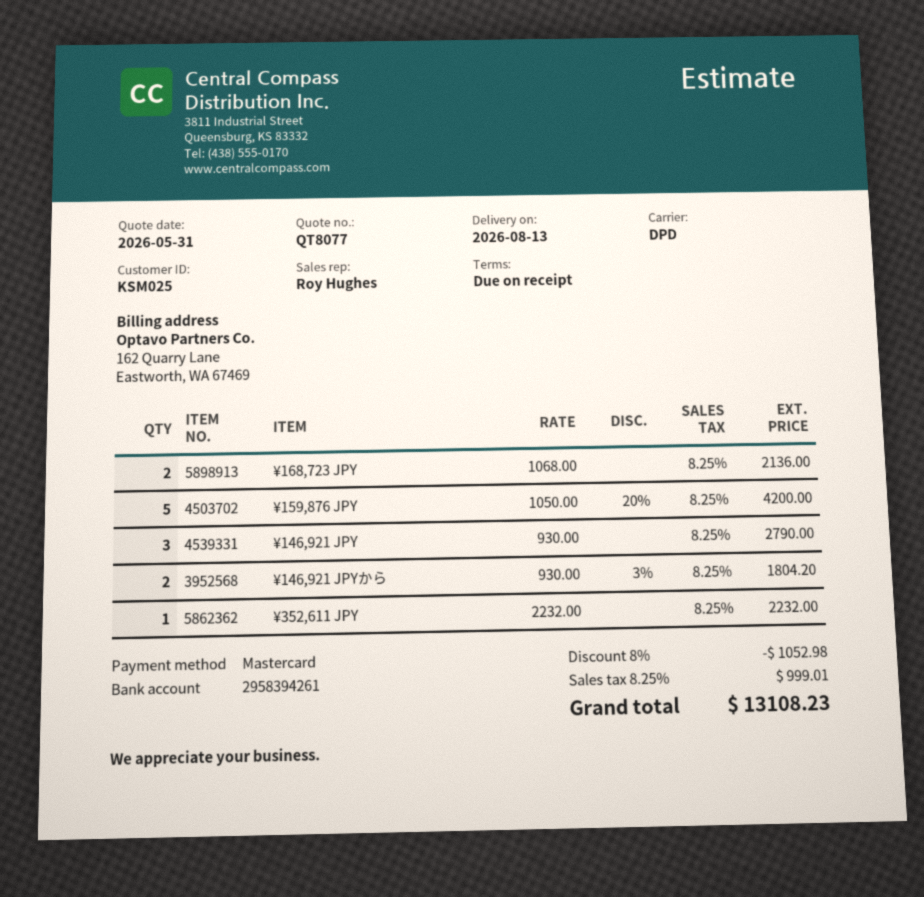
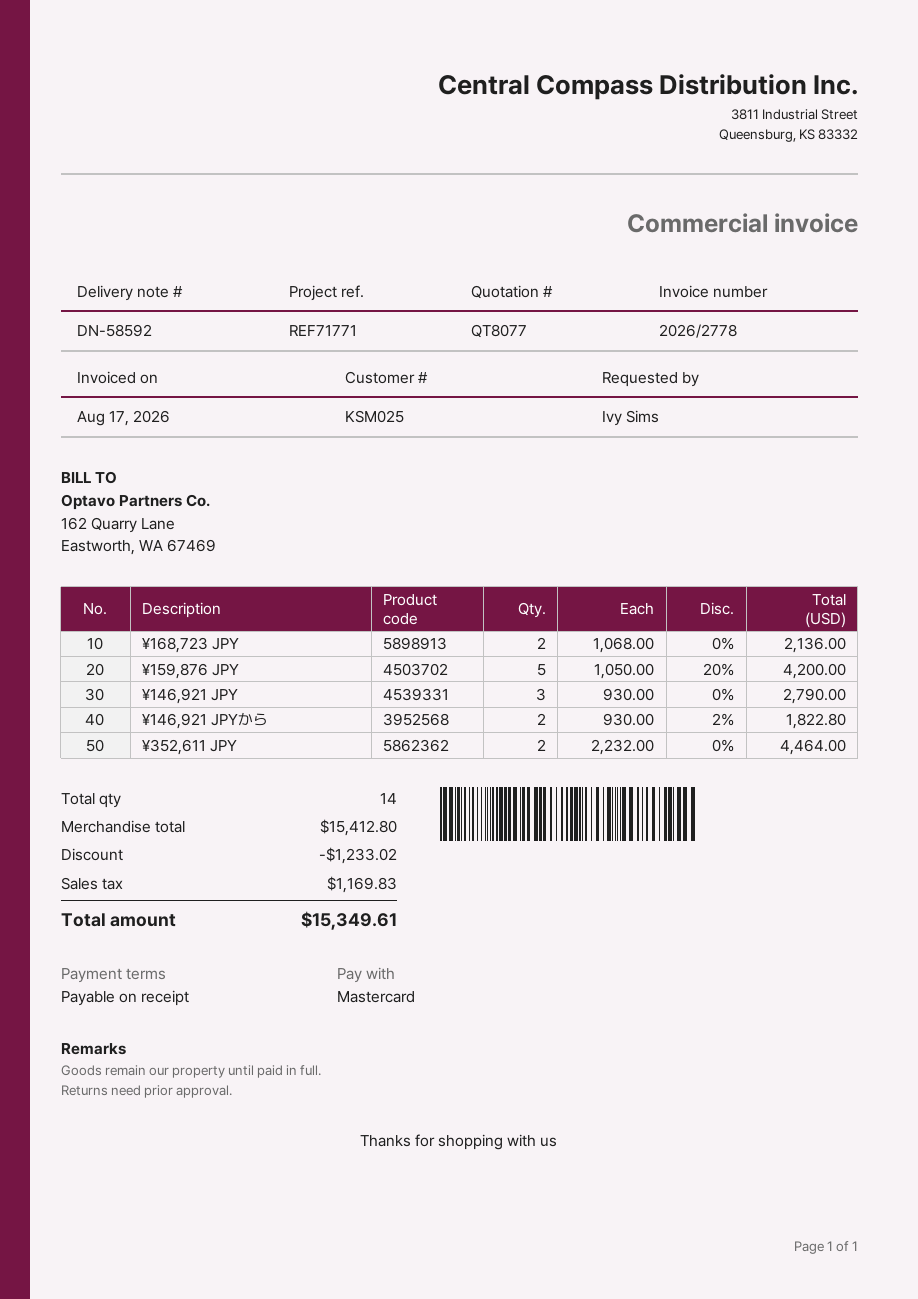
¥146,921 JPYから: 2 x 930.00 - 3% = 1804.20 -> 2 x 930.00 - 2% = 1822.80
¥352,611 JPY: 1 x 2232.00 = 2232.00 -> 2 x 2232.00 = 4464.00
discount: 1052.98 -> 1233.02
tax: 999.01 -> 1169.83
total: 13108.23 -> 15349.61

